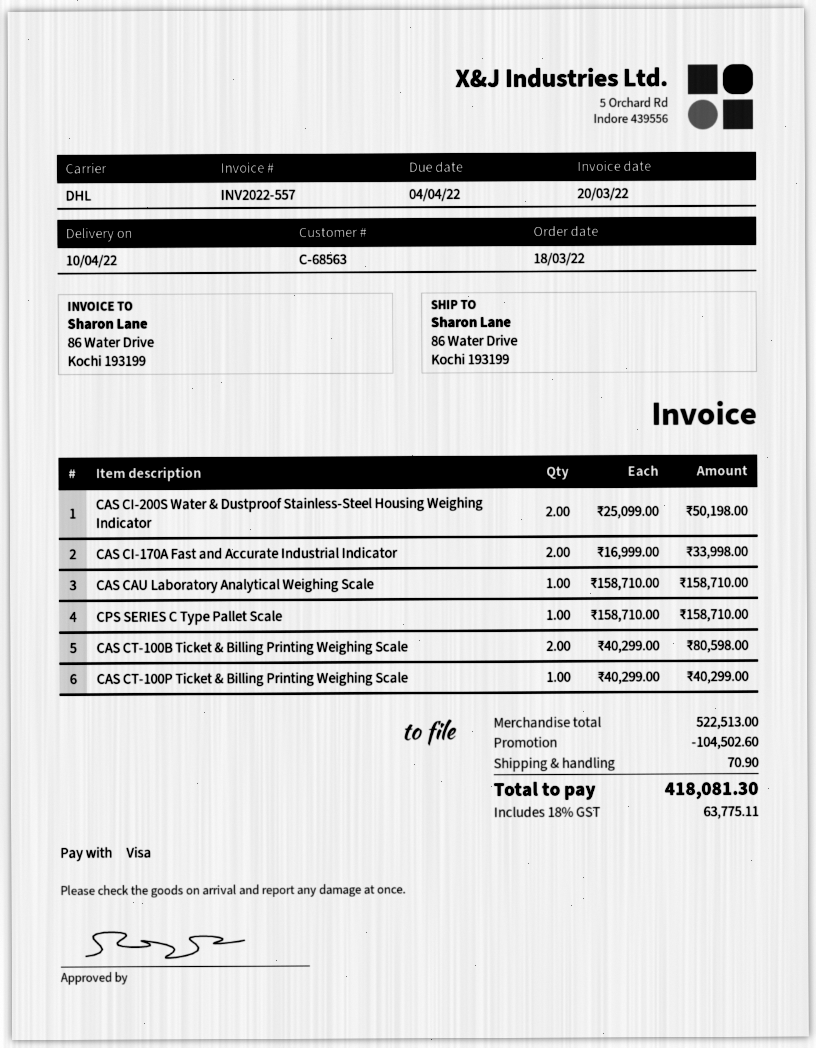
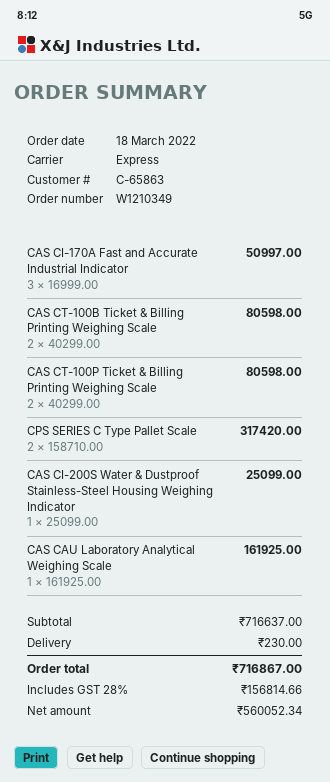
customer number: C-68563 -> C-65863
shipping method: DHL -> express
CAS CI-200S Water & Dustproof Stainless-Steel Housing Weighing Indicator: 2 x 25099.00 = 50198.00 -> 1 x 25099.00 = 25099.00
CAS CI-170A Fast and Accurate Industrial Indicator: 2 x 16999.00 = 33998.00 -> 3 x 16999.00 = 50997.00
CAS CAU Laboratory Analytical Weighing Scale: 1 x 158710.00 = 158710.00 -> 1 x 161925.00 = 161925.00
CPS SERIES C Type Pallet Scale: 1 x 158710.00 = 158710.00 -> 2 x 158710.00 = 317420.00
CAS CT-100P Ticket & Billing Printing Weighing Scale: 1 x 40299.00 = 40299.00 -> 2 x 40299.00 = 80598.00
subtotal: 522513.00 -> 716637.00
discount: 104502.60 -> none
shipping: 70.90 -> 230.00
tax: 18% = 63775.11 -> 28% = 156814.66
total: 418081.30 -> 716867.00

